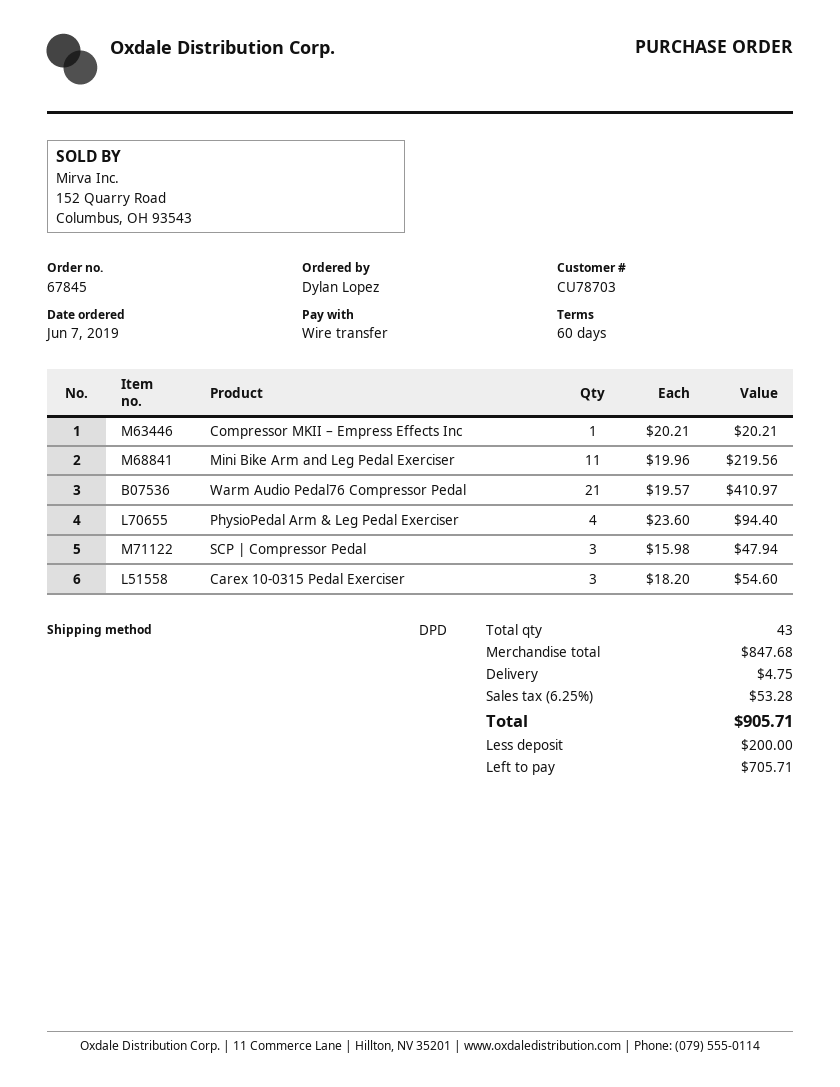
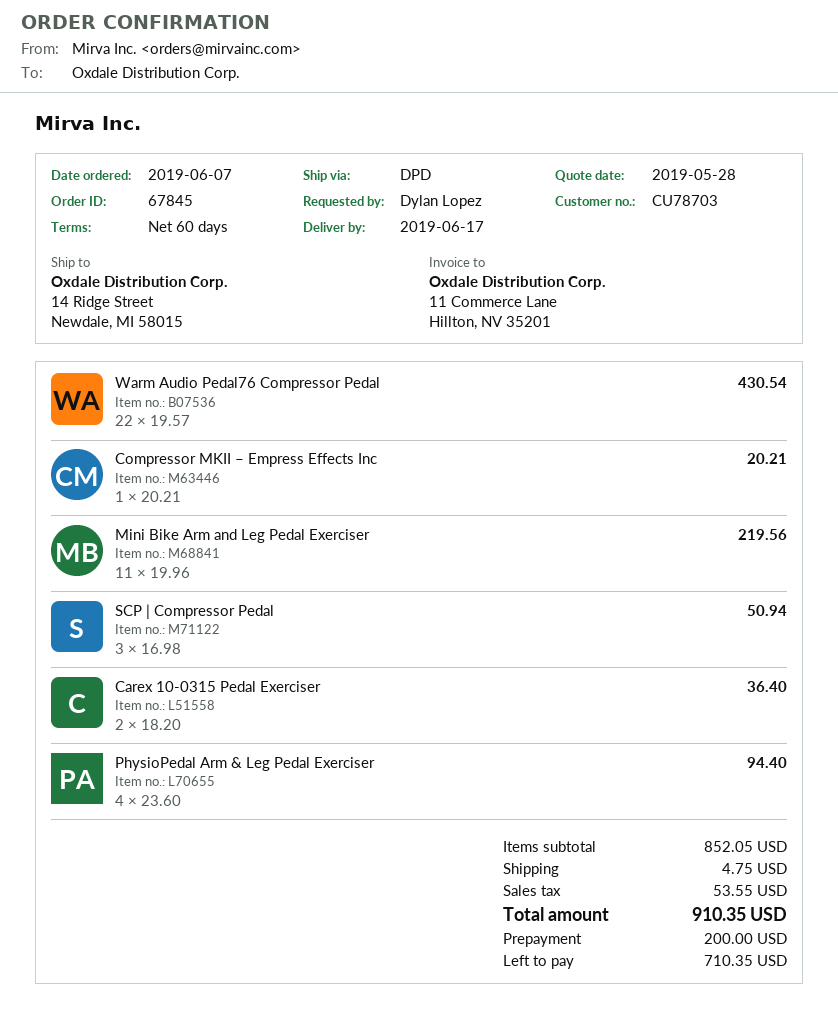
Warm Audio Pedal76 Compressor Pedal: 21 x 19.57 = 410.97 -> 22 x 19.57 = 430.54
SCP | Compressor Pedal: 3 x 15.98 = 47.94 -> 3 x 16.98 = 50.94
Carex 10-0315 Pedal Exerciser: 3 x 18.20 = 54.60 -> 2 x 18.20 = 36.40
subtotal: 847.68 -> 852.05
tax: 53.28 -> 53.55
total: 905.71 -> 910.35
balance: 705.71 -> 710.35

